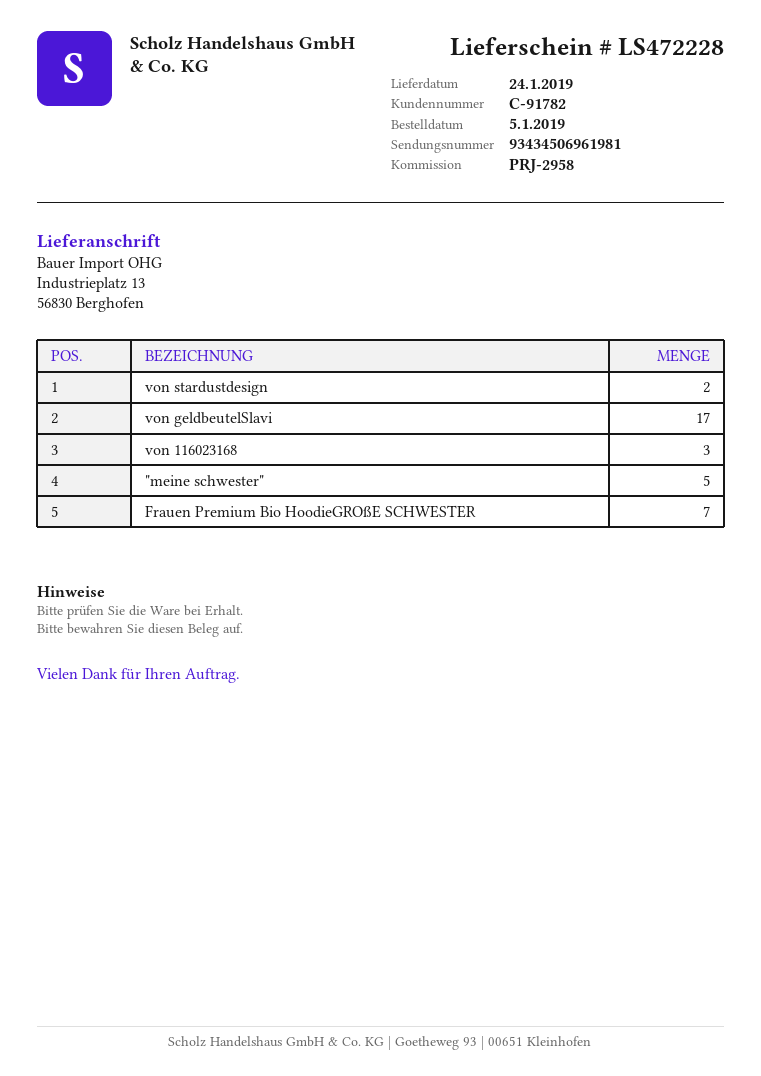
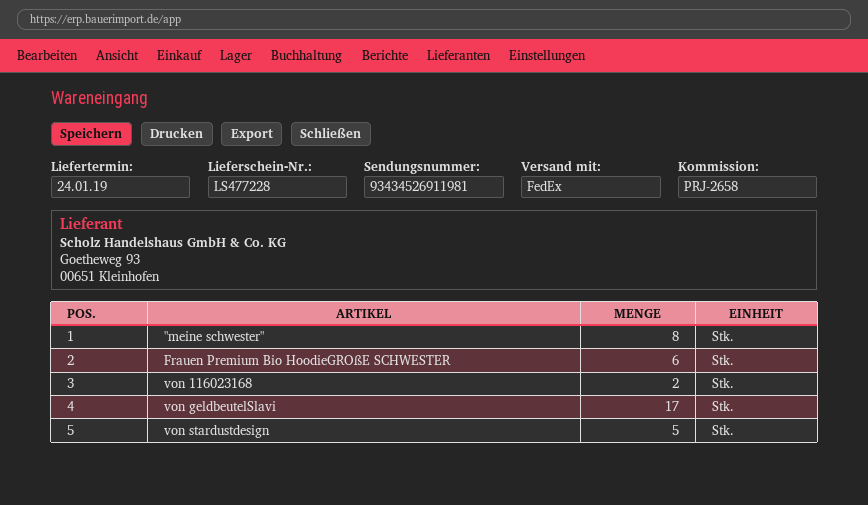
delivery note number: LS472228 -> LS477228
reference: PRJ-2958 -> PRJ-2658
tracking number: 93434506961981 -> 93434526911981
von stardustdesign: 2 -> 5
von 116023168: 3 -> 2
"meine schwester": 5 -> 8
Frauen Premium Bio HoodieGROßE SCHWESTER: 7 -> 6

